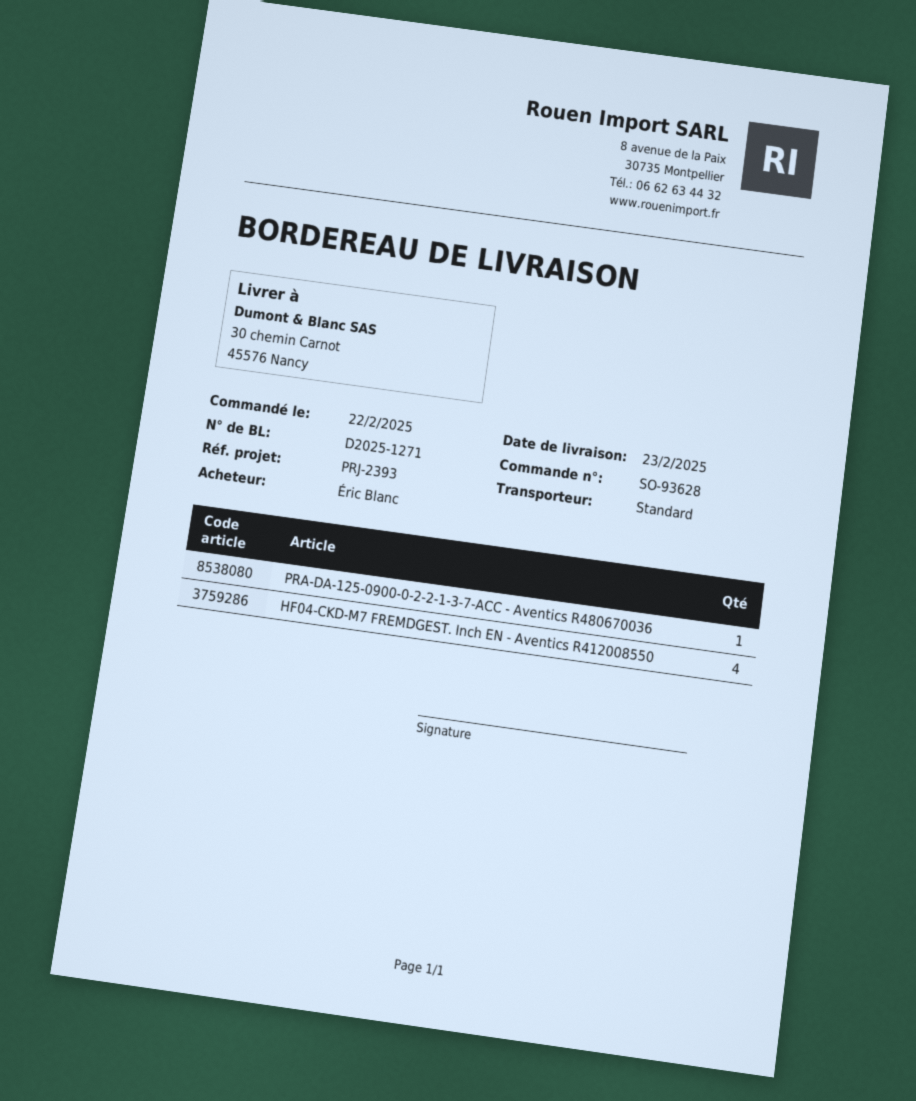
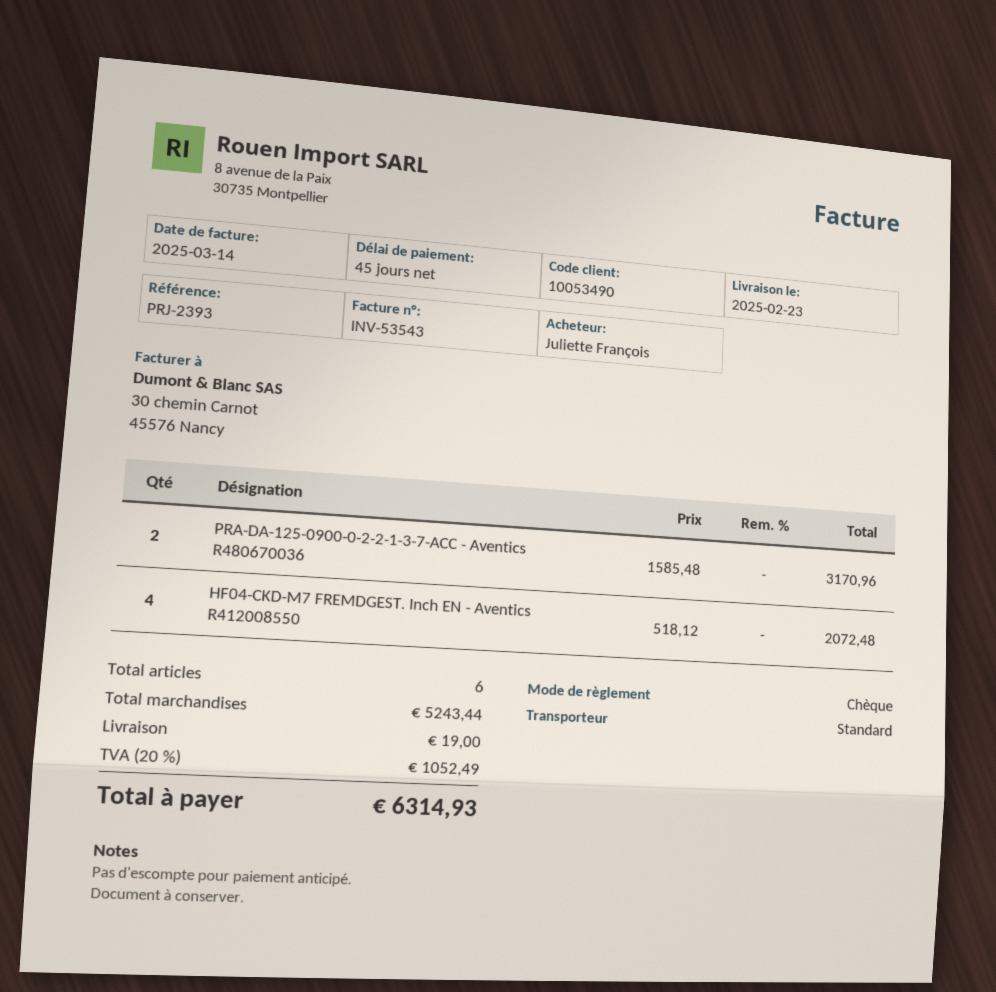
ordered by: Éric Blanc -> Juliette François
PRA-DA-125-0900-0-2-2-1-3-7-ACC - Aventics R480670036: 1 -> 2

